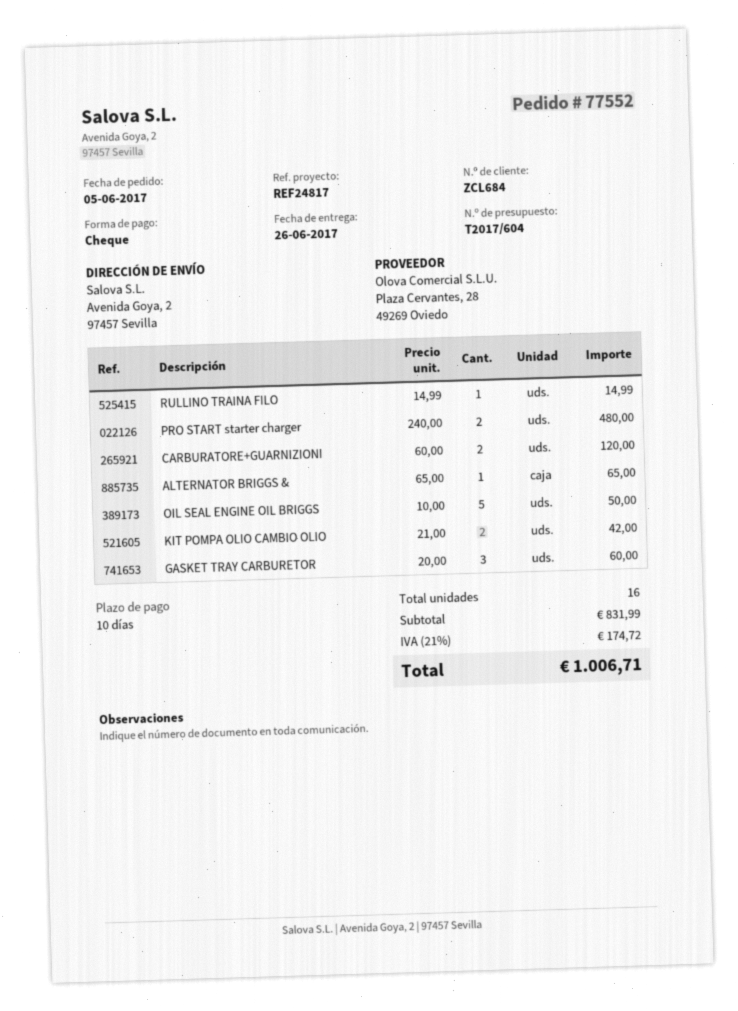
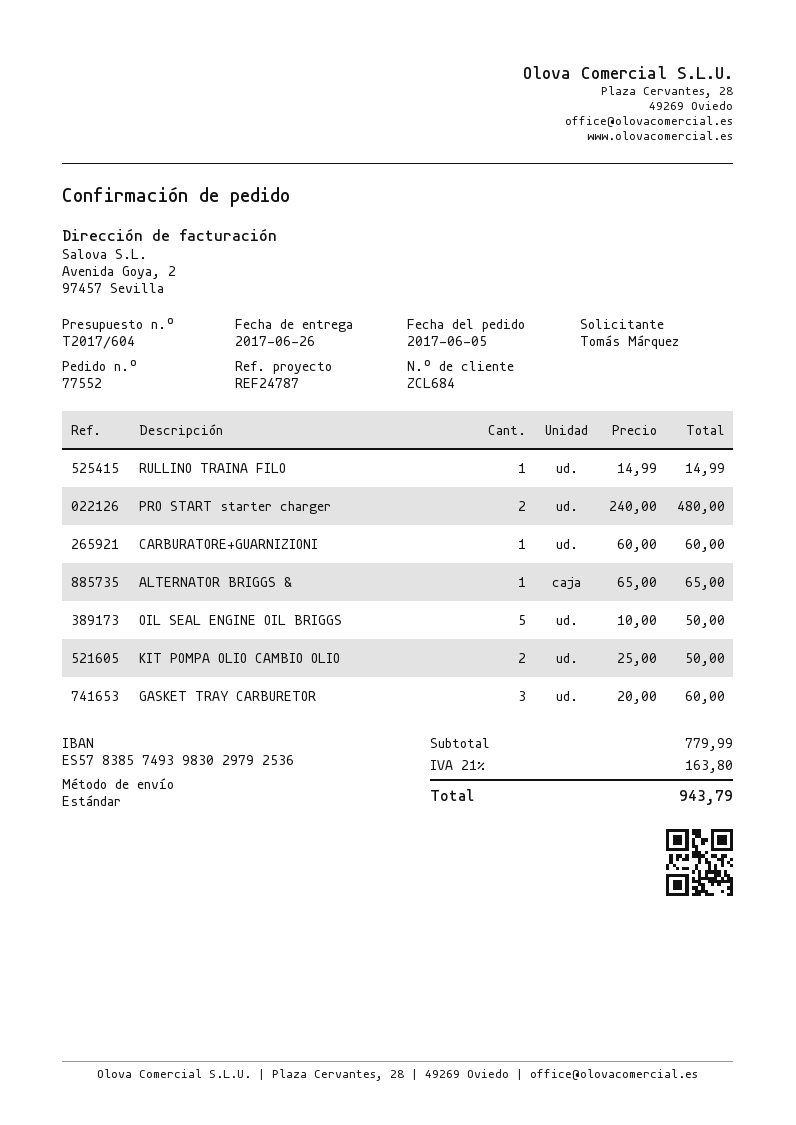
reference: REF24817 -> REF24787
CARBURATORE+GUARNIZIONI: 2 x 60.00 = 120.00 -> 1 x 60.00 = 60.00
KIT POMPA OLIO CAMBIO OLIO: 2 x 21.00 = 42.00 -> 2 x 25.00 = 50.00
subtotal: 831.99 -> 779.99
tax: 21% = 174.72 -> 21% = 163.80
total: 1006.71 -> 943.79

